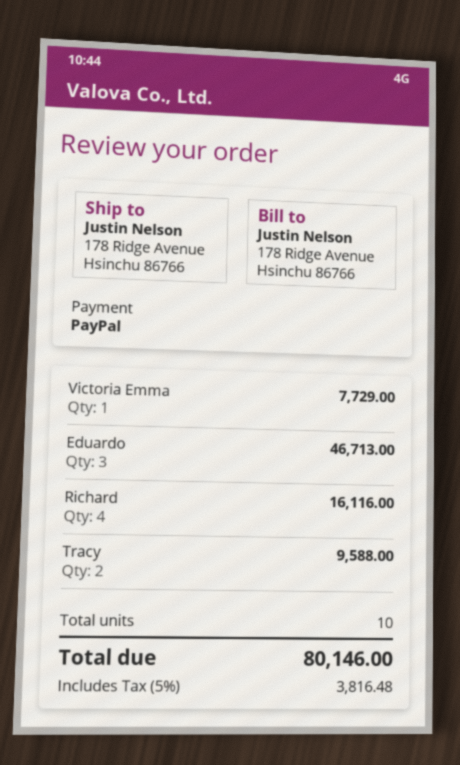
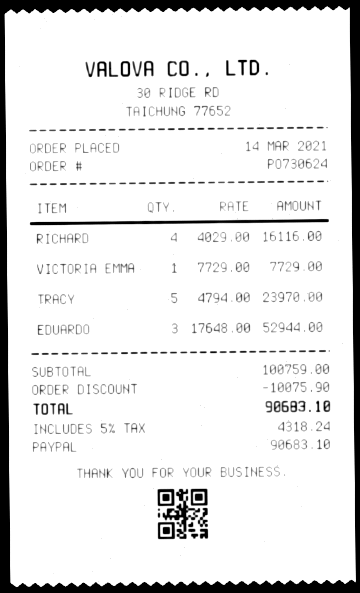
Eduardo: 3 for 46713.00 -> 3 for 52944.00
Tracy: 2 for 9588.00 -> 5 for 23970.00
discount: none -> 10075.90
tax: 5% = 3816.48 -> 5% = 4318.24
total: 80146.00 -> 90683.10

